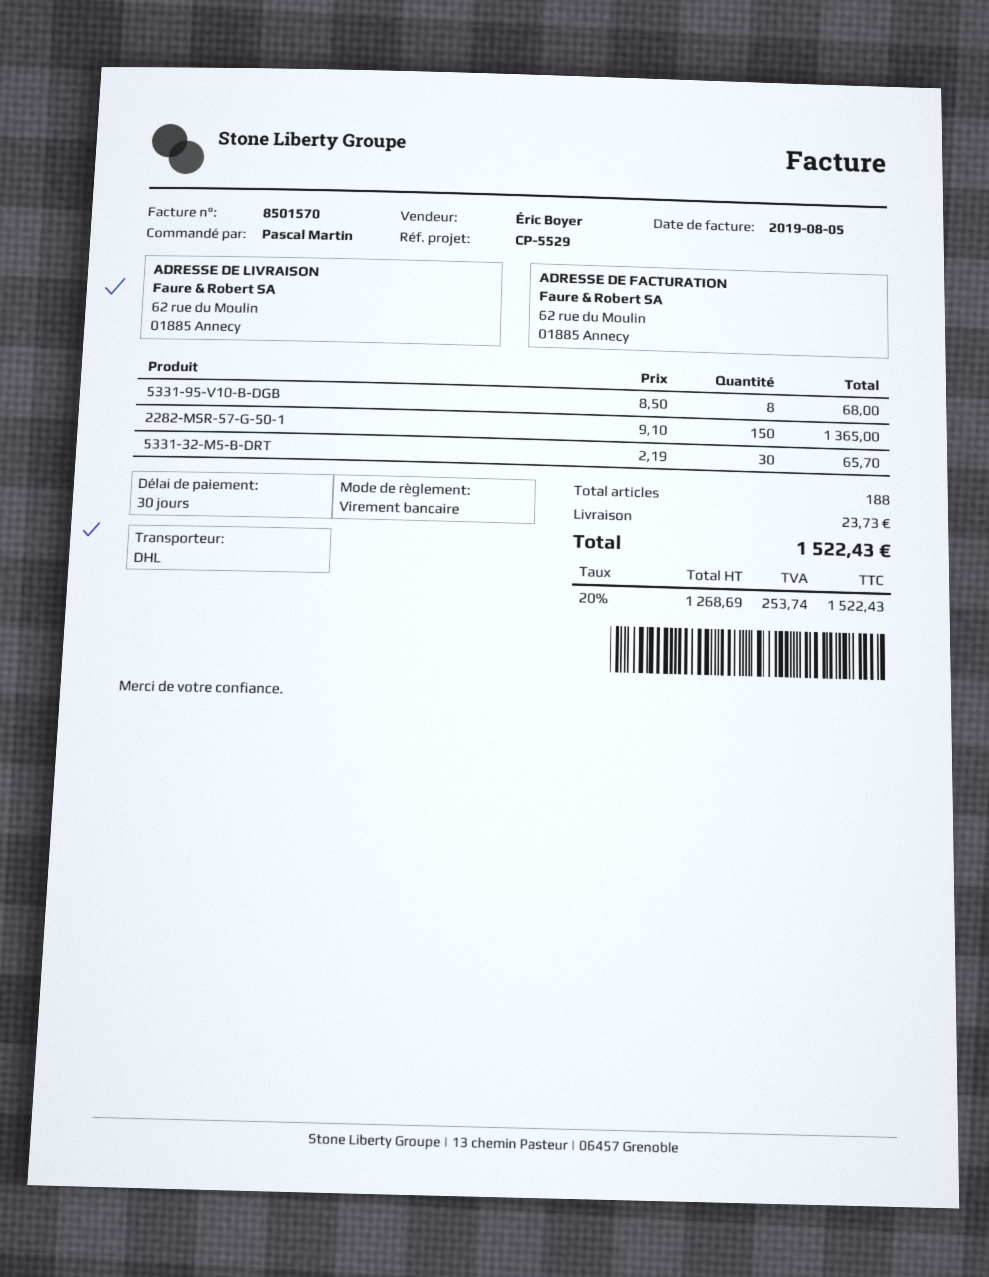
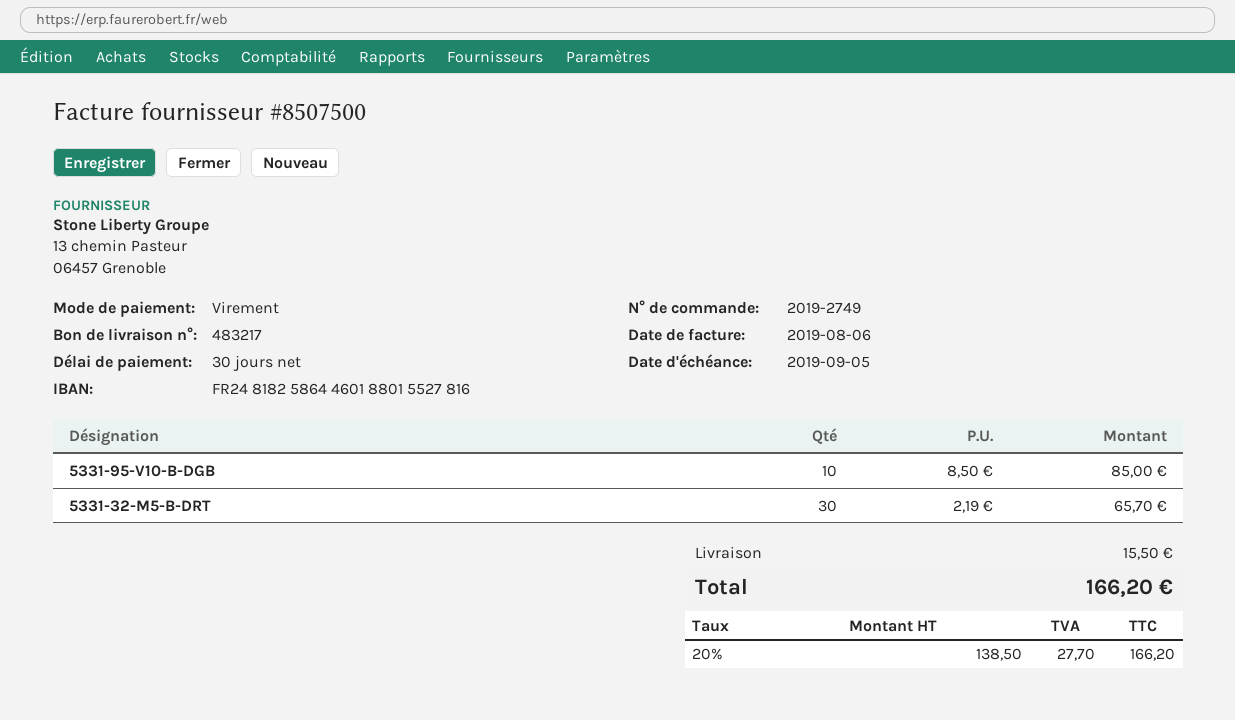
invoice number: 8501570 -> 8507500
invoice date: 2019-08-05 -> 2019-08-06
5331-95-V10-B-DGB: 8 x 8.50 = 68.00 -> 10 x 8.50 = 85.00
2282-MSR-57-G-50-1: 150 x 9.10 = 1365.00 -> none
shipping: 23.73 -> 15.50
net: 1268.69 -> 138.50
tax: 20% = 253.74 -> 20% = 27.70
total: 1522.43 -> 166.20

